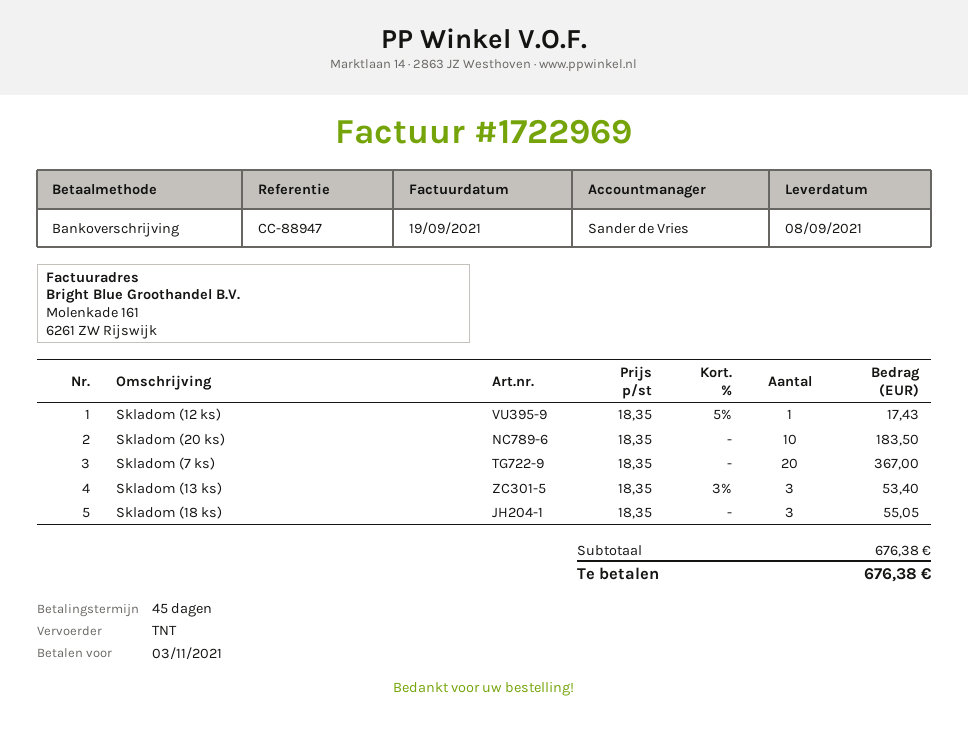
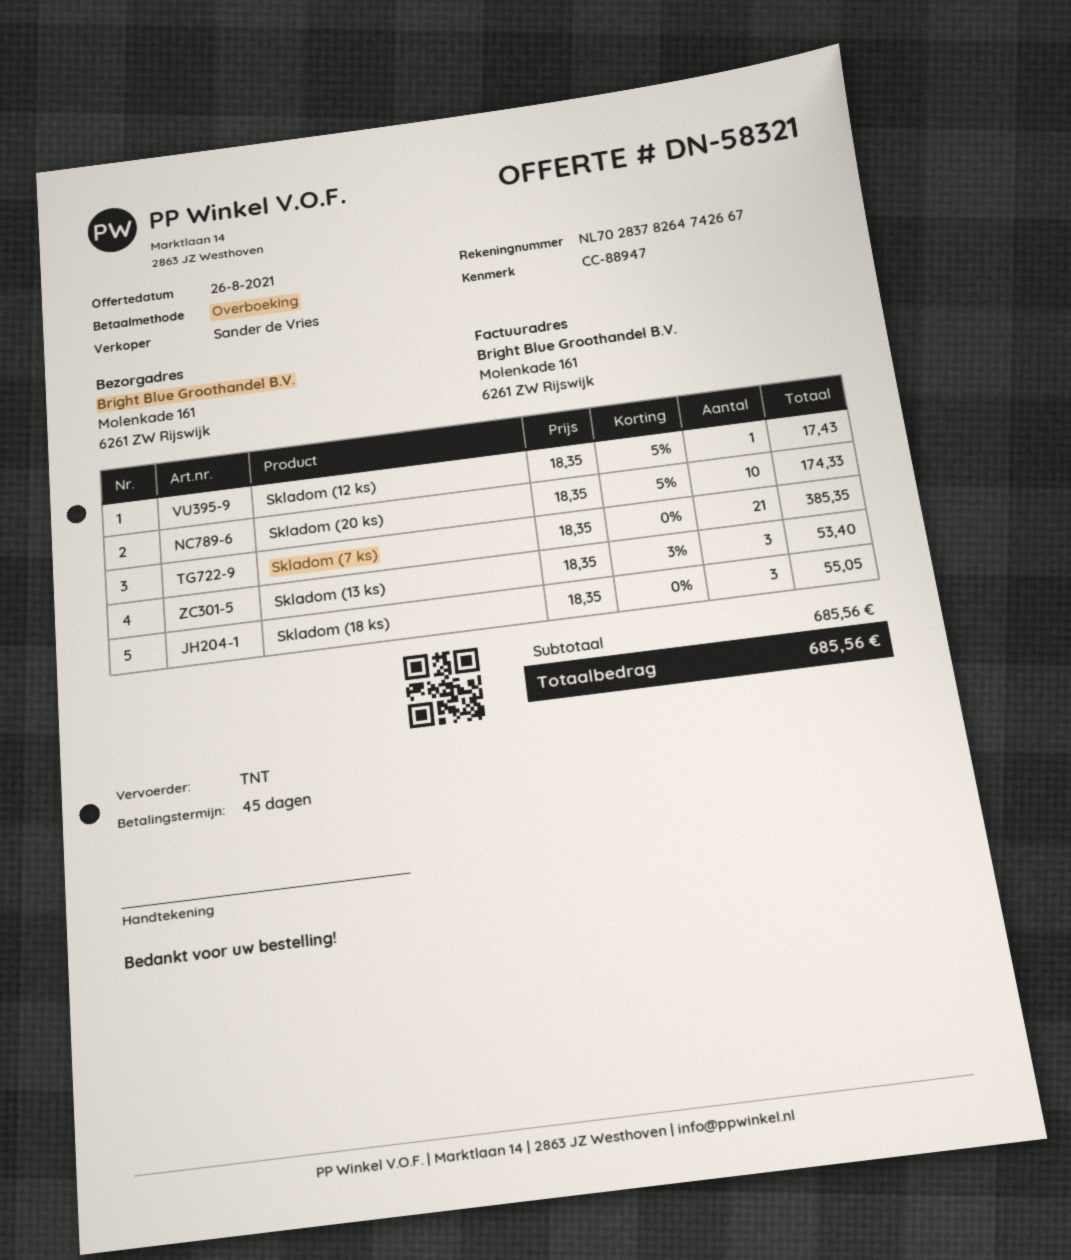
Skladom (20 ks): 10 x 18.35 = 183.50 -> 10 x 18.35 - 5% = 174.33
Skladom (7 ks): 20 x 18.35 = 367.00 -> 21 x 18.35 = 385.35
subtotal: 676.38 -> 685.56
total: 676.38 -> 685.56

